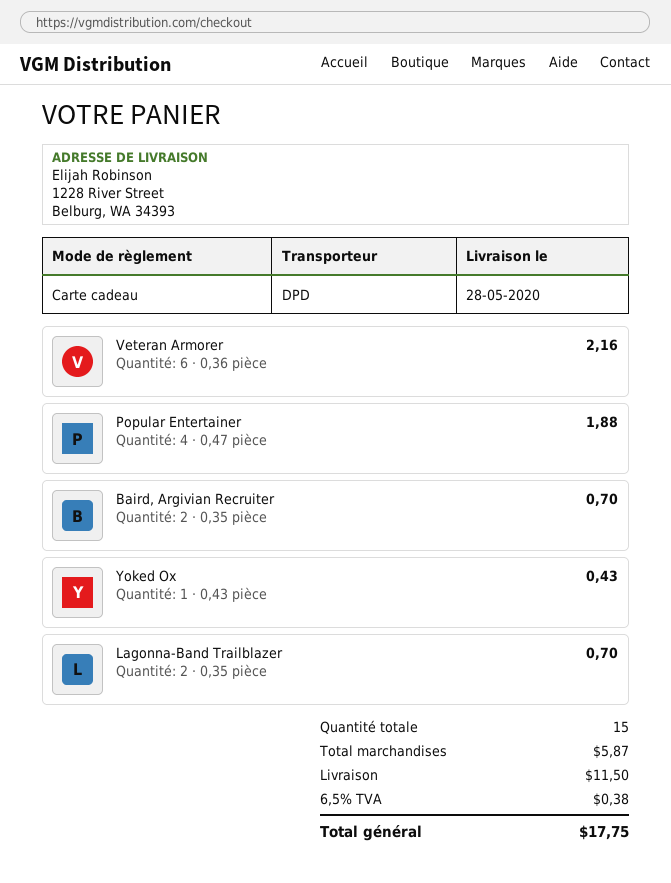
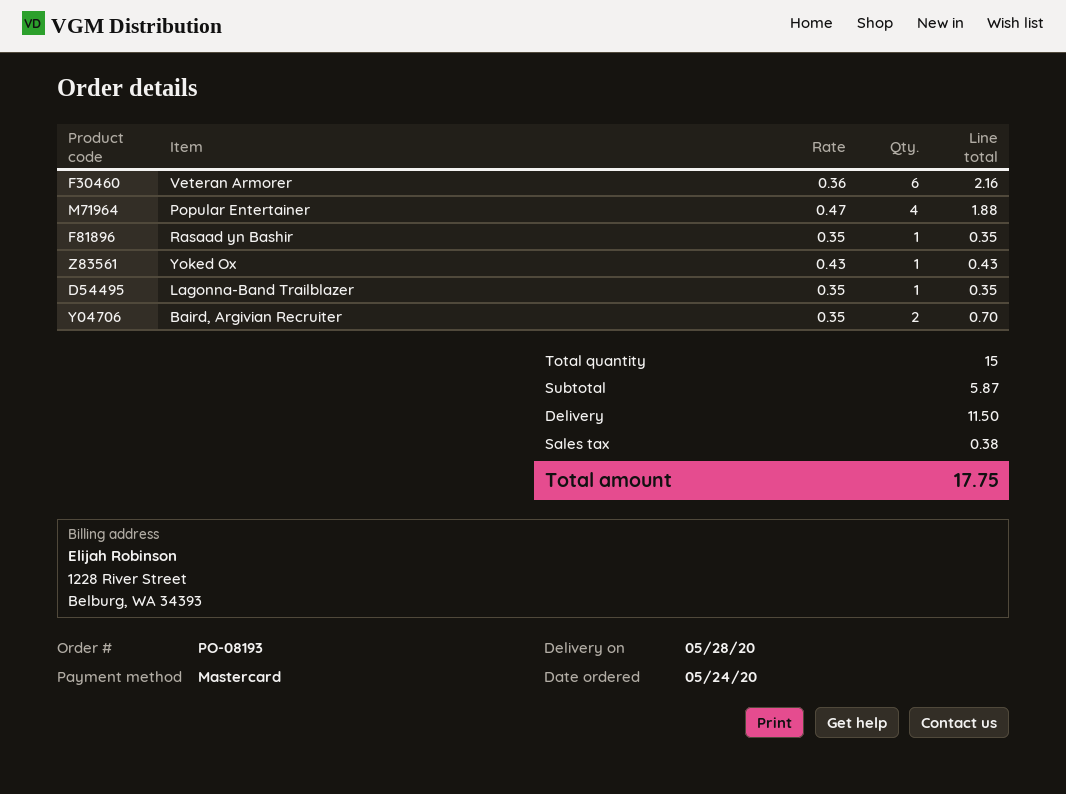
payment method: gift card -> Mastercard
Lagonna-Band Trailblazer: 2 x 0.35 = 0.70 -> 1 x 0.35 = 0.35
Rasaad yn Bashir: none -> 1 x 0.35 = 0.35

